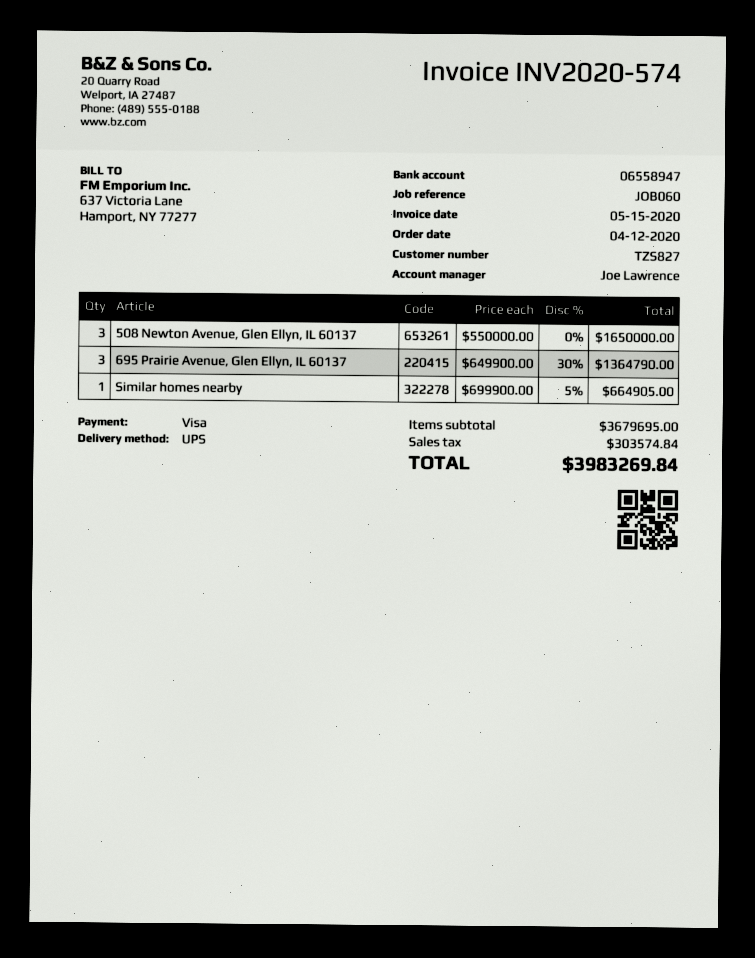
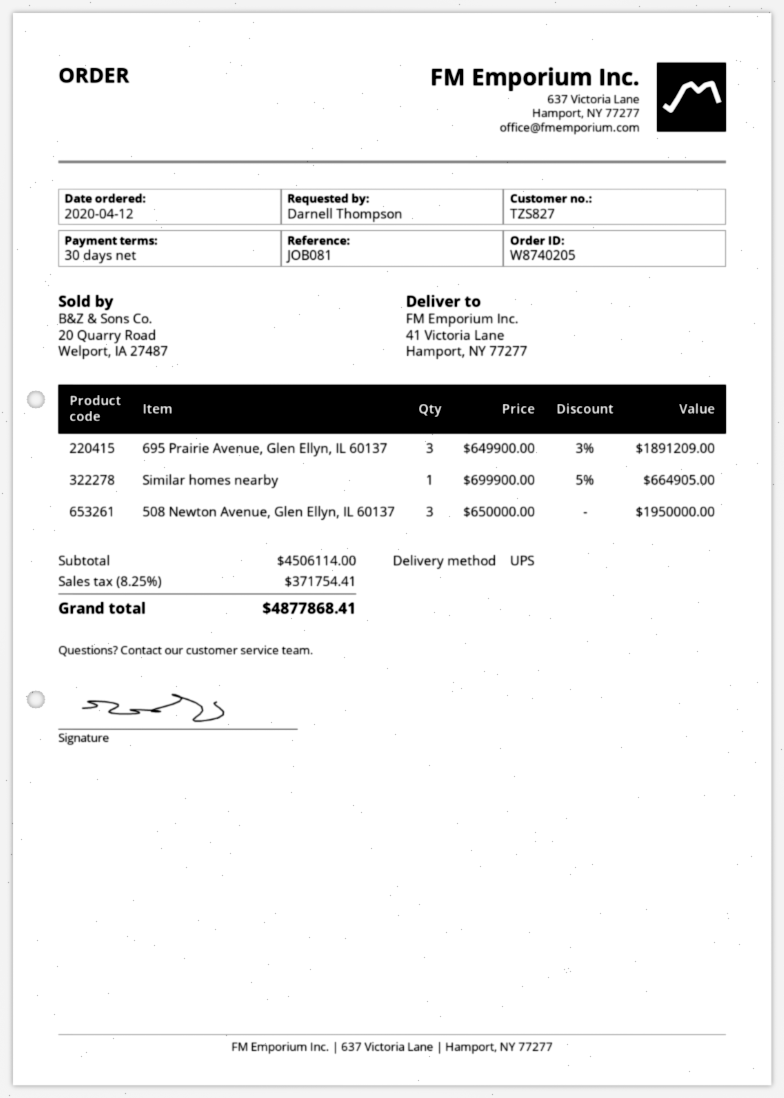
reference: JOB060 -> JOB081
508 Newton Avenue, Glen Ellyn, IL 60137: 3 x 550000.00 = 1650000.00 -> 3 x 650000.00 = 1950000.00
695 Prairie Avenue, Glen Ellyn, IL 60137: 3 x 649900.00 - 30% = 1364790.00 -> 3 x 649900.00 - 3% = 1891209.00
subtotal: 3679695.00 -> 4506114.00
tax: 303574.84 -> 371754.41
total: 3983269.84 -> 4877868.41

